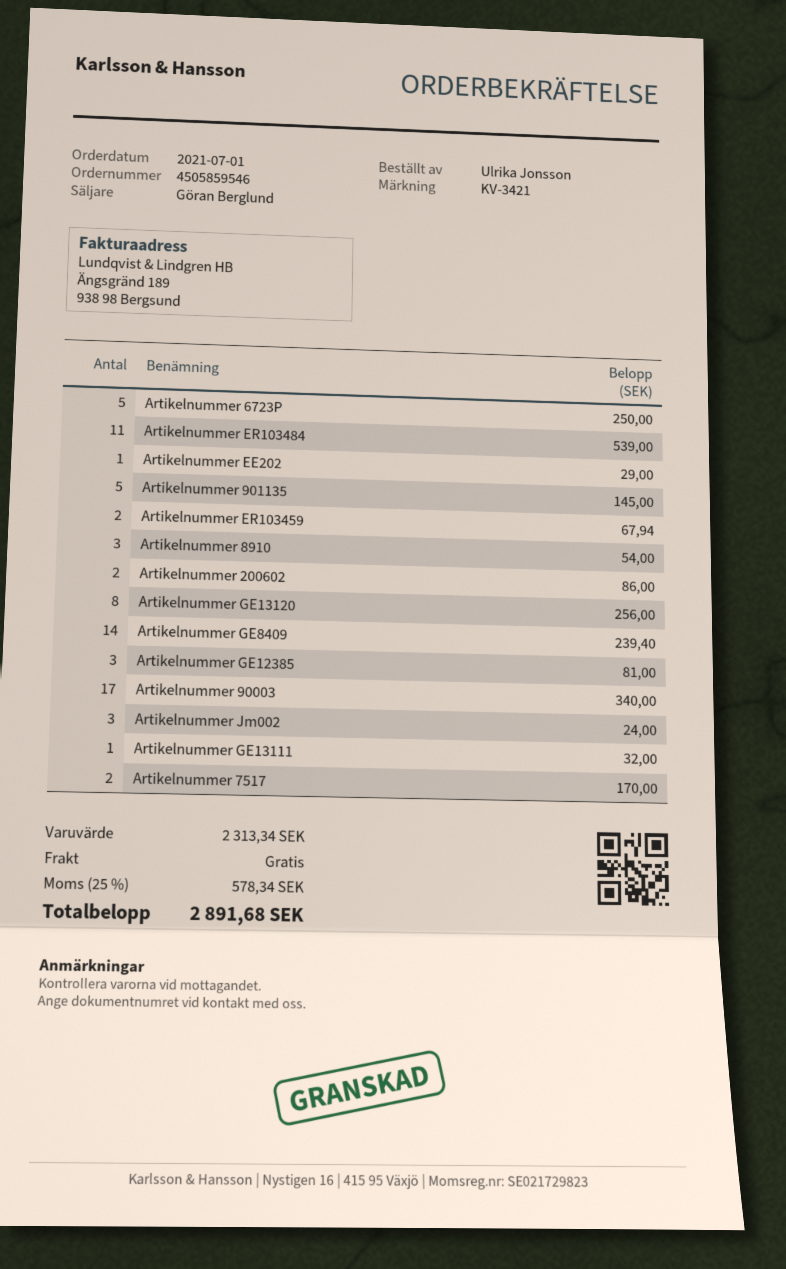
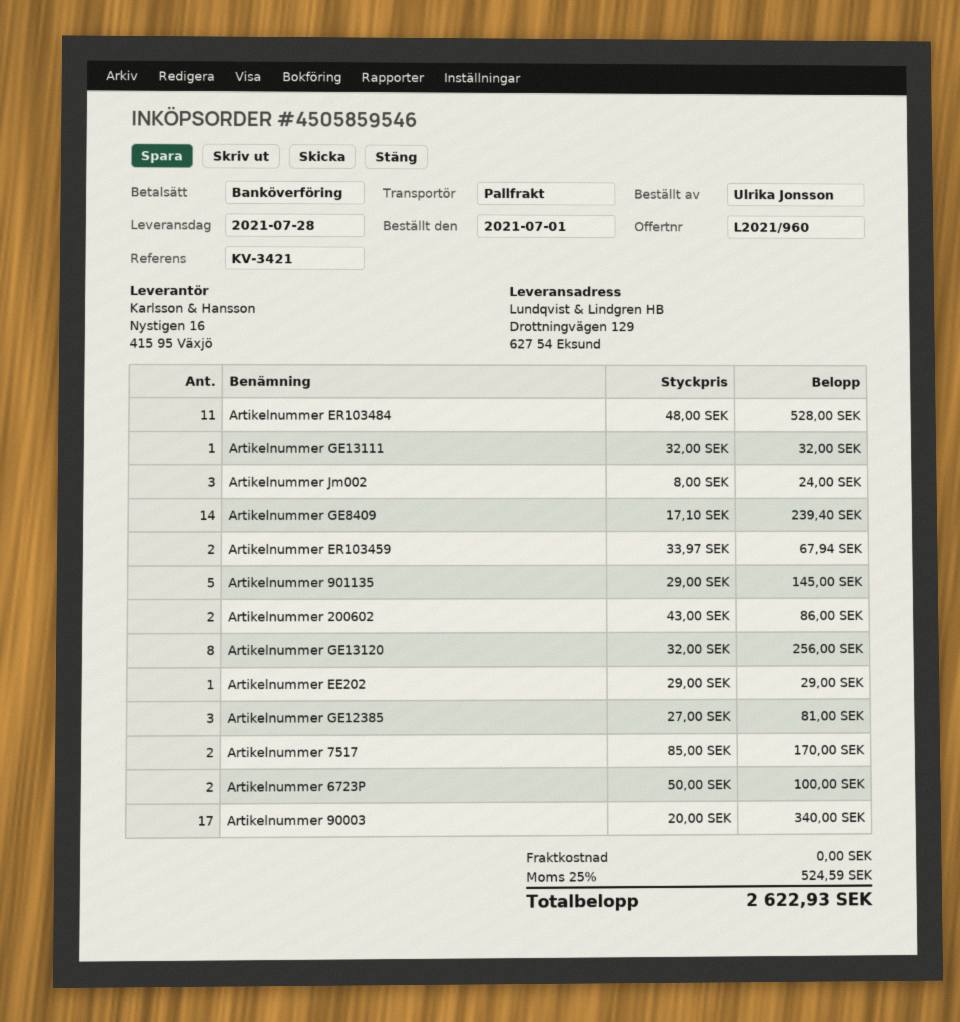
Artikelnummer 6723P: 5 for 250.00 -> 2 for 100.00
Artikelnummer ER103484: 11 for 539.00 -> 11 for 528.00
Artikelnummer 8910: 3 for 54.00 -> none
tax: 25% = 578.34 -> 25% = 524.59
total: 2891.68 -> 2622.93

